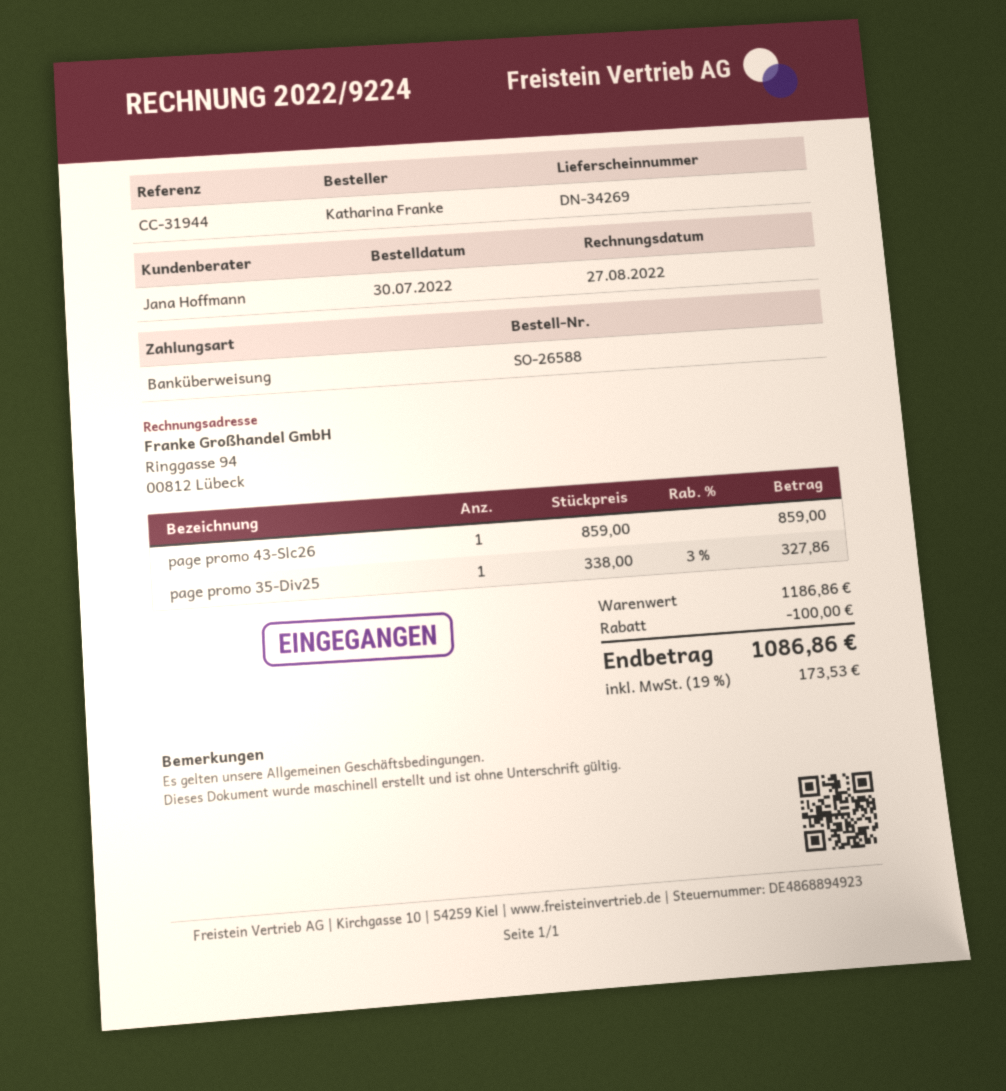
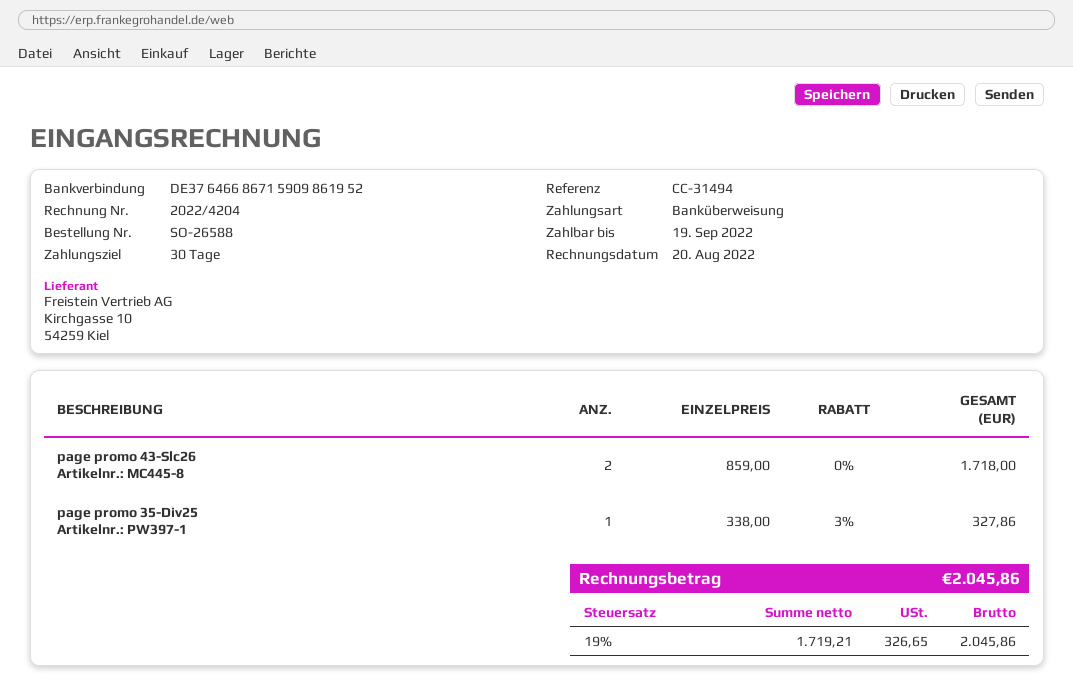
invoice number: 2022/9224 -> 2022/4204
invoice date: 2022-08-27 -> 2022-08-20
reference: CC-31944 -> CC-31494
page promo 43-Slc26: 1 x 859.00 = 859.00 -> 2 x 859.00 = 1718.00
discount: 100.00 -> none
tax: 19% = 173.53 -> 19% = 326.65
total: 1086.86 -> 2045.86

